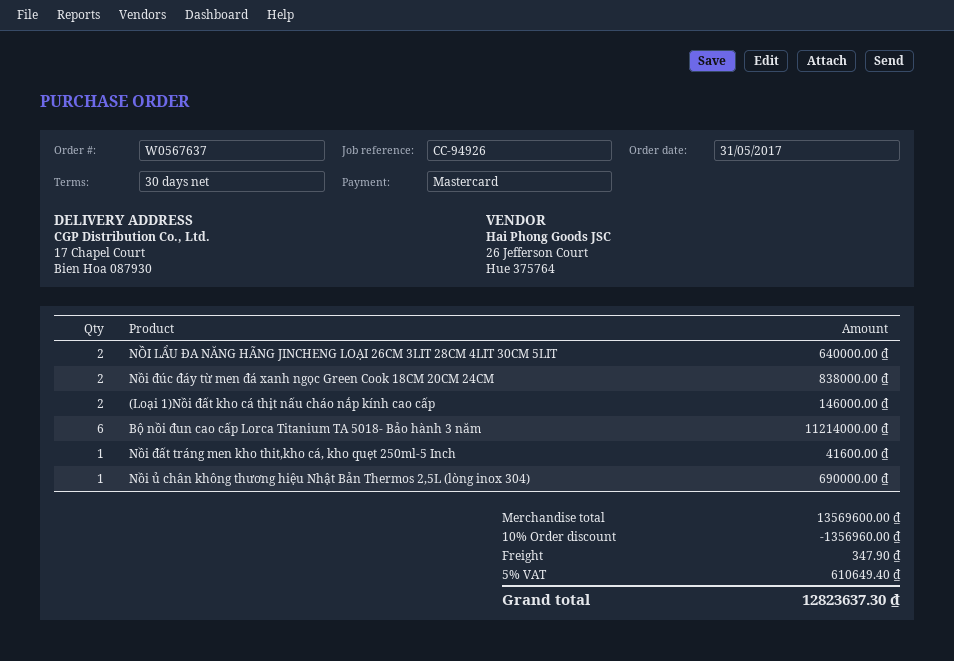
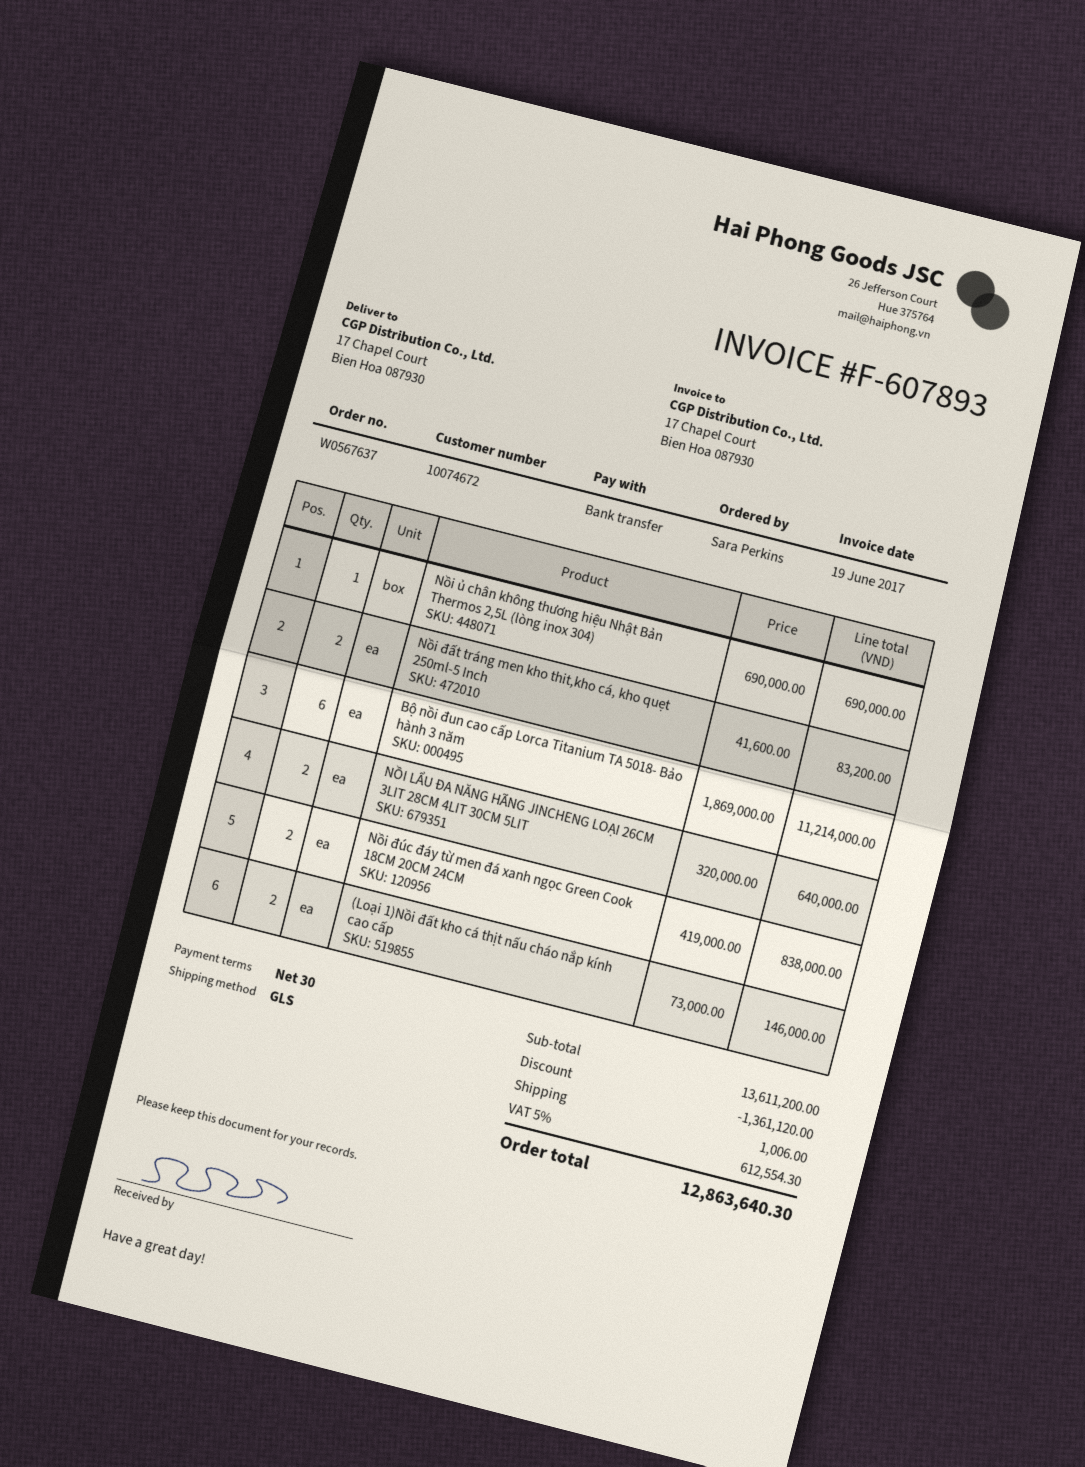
payment method: Mastercard -> bank transfer
Nồi đất tráng men kho thit,kho cá, kho quẹt 250ml-5 Inch: 1 for 41600.00 -> 2 for 83200.00
subtotal: 13569600.00 -> 13611200.00
discount: 1356960.00 -> 1361120.00
shipping: 347.90 -> 1006.00
tax: 5% = 610649.40 -> 5% = 612554.30
total: 12823637.30 -> 12863640.30

